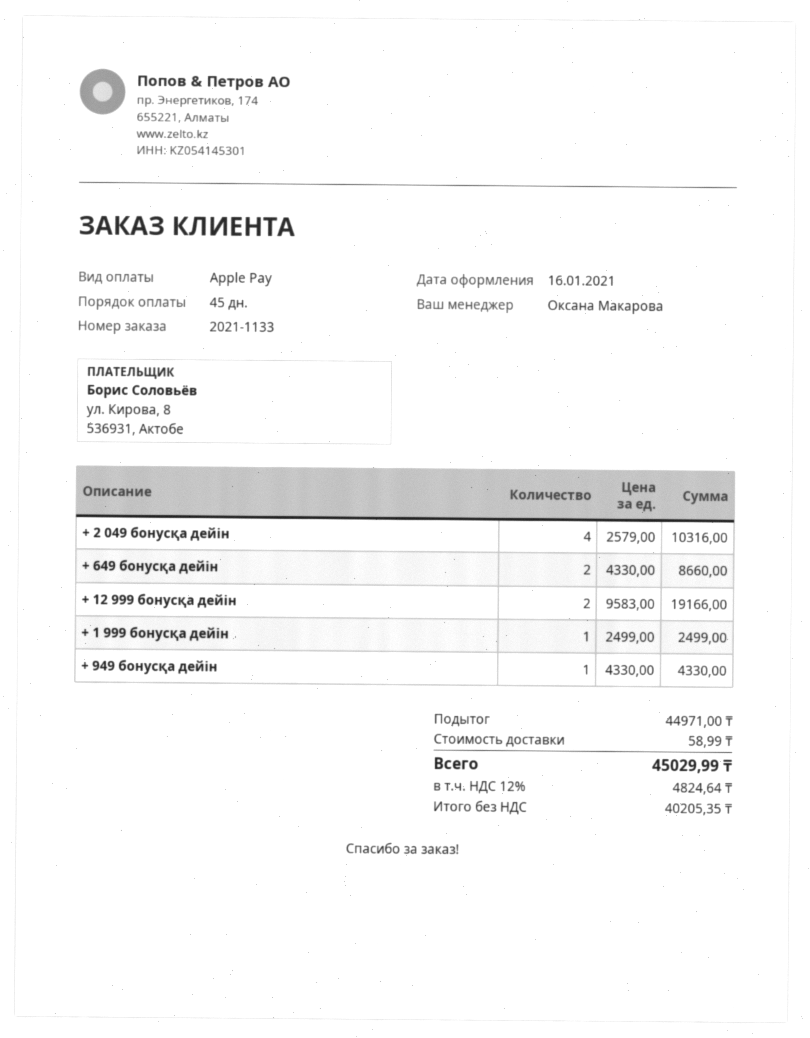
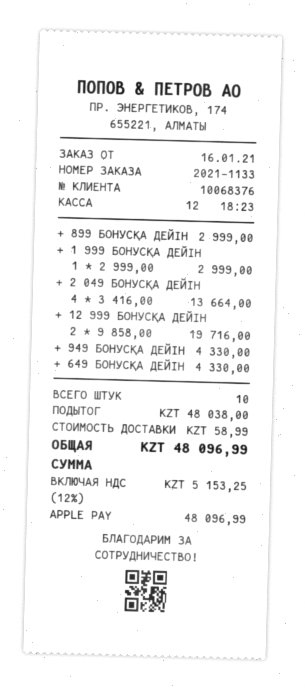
+ 2 049 бонусқа дейін: 4 x 2579.00 = 10316.00 -> 4 x 3416.00 = 13664.00
+ 649 бонусқа дейін: 2 x 4330.00 = 8660.00 -> 1 x 4330.00 = 4330.00
+ 12 999 бонусқа дейін: 2 x 9583.00 = 19166.00 -> 2 x 9858.00 = 19716.00
+ 1 999 бонусқа дейін: 1 x 2499.00 = 2499.00 -> 1 x 2999.00 = 2999.00
+ 899 БОНУСҚА ДЕЙІН: none -> 1 x 2999.00 = 2999.00
subtotal: 44971.00 -> 48038.00
tax: 12% = 4824.64 -> 12% = 5153.25
total: 45029.99 -> 48096.99

